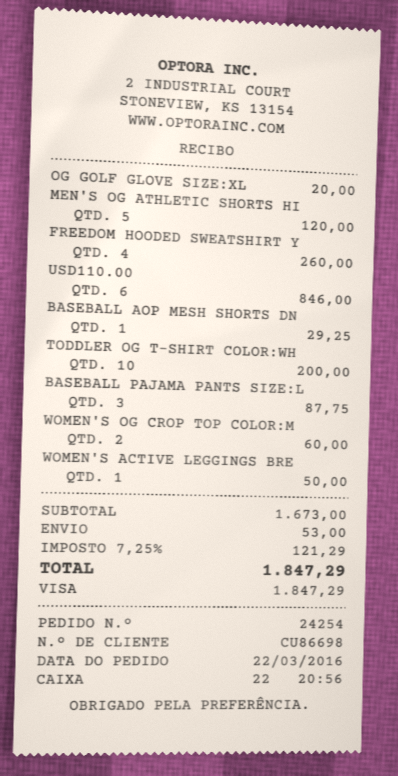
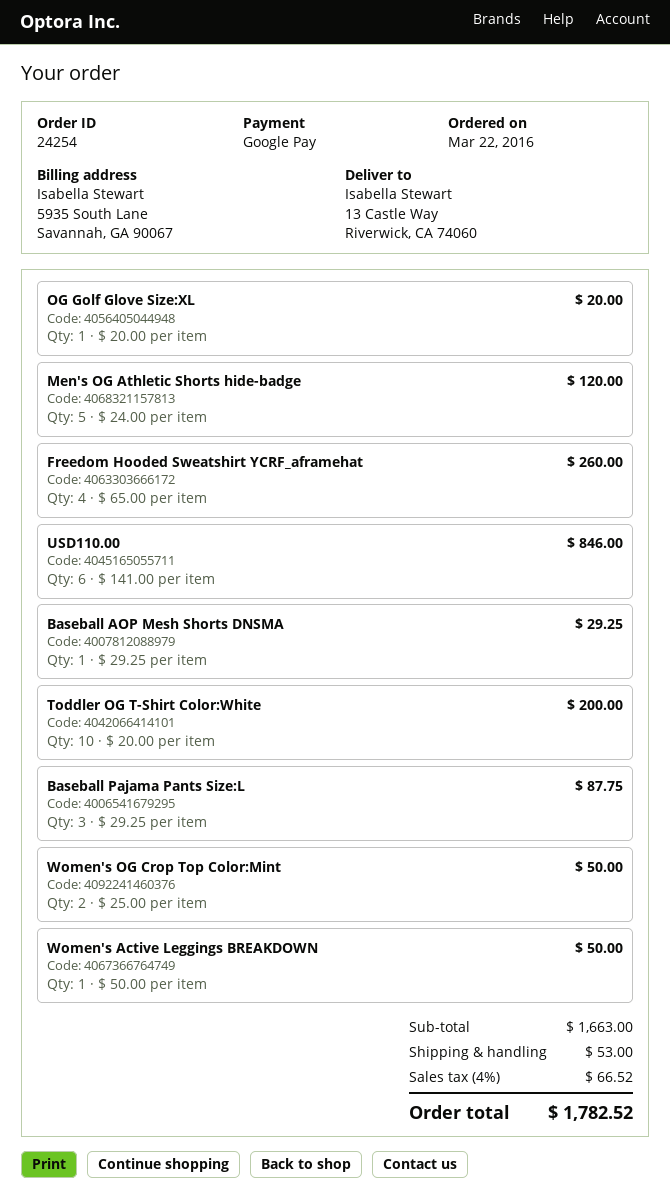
payment method: Visa -> Google Pay
WOMEN'S OG CROP TOP COLOR:M: 2 for 60.00 -> 2 for 50.00
subtotal: 1673.00 -> 1663.00
tax: 7.25% = 121.29 -> 4% = 66.52
total: 1847.29 -> 1782.52

